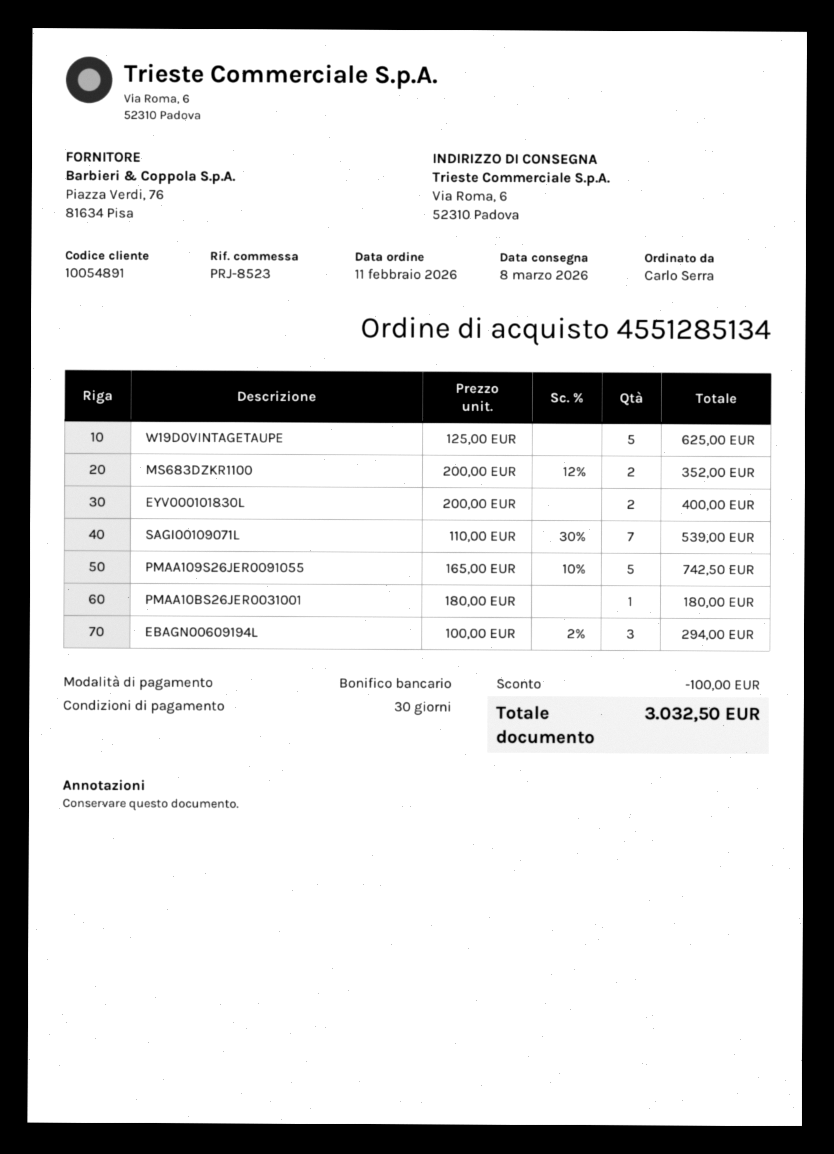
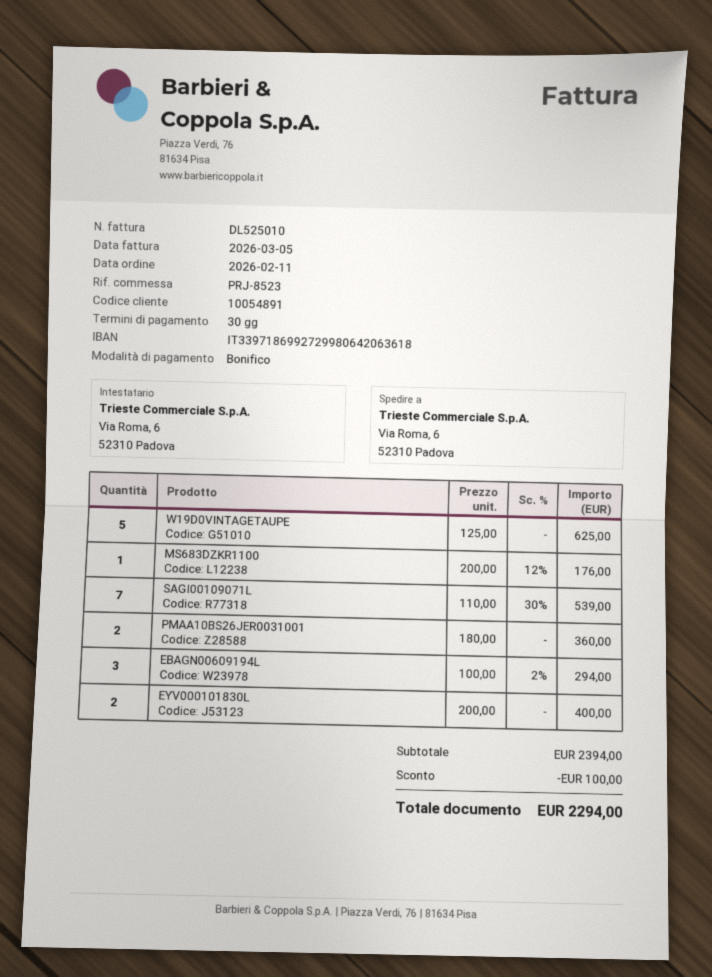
MS683DZKR1100: 2 x 200.00 - 12% = 352.00 -> 1 x 200.00 - 12% = 176.00
PMAA109S26JER0091055: 5 x 165.00 - 10% = 742.50 -> none
PMAA10BS26JER0031001: 1 x 180.00 = 180.00 -> 2 x 180.00 = 360.00
total: 3032.50 -> 2294.00

